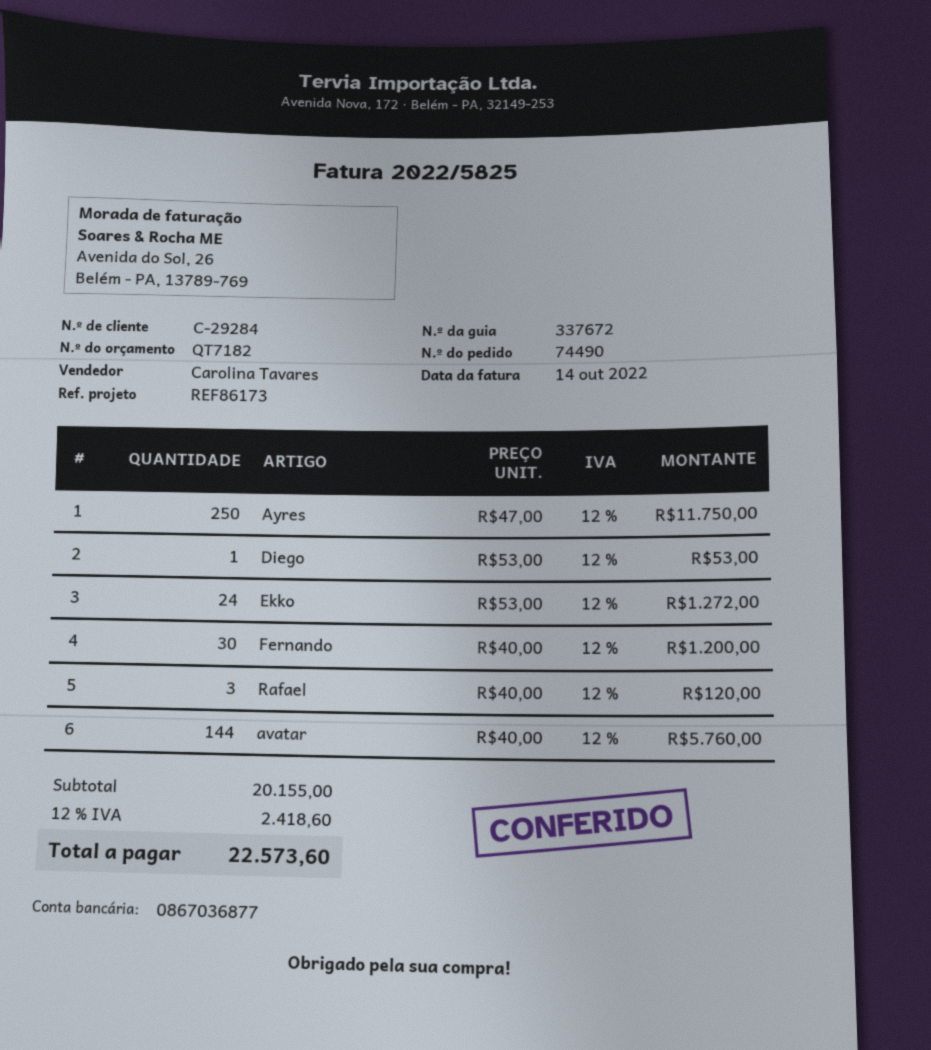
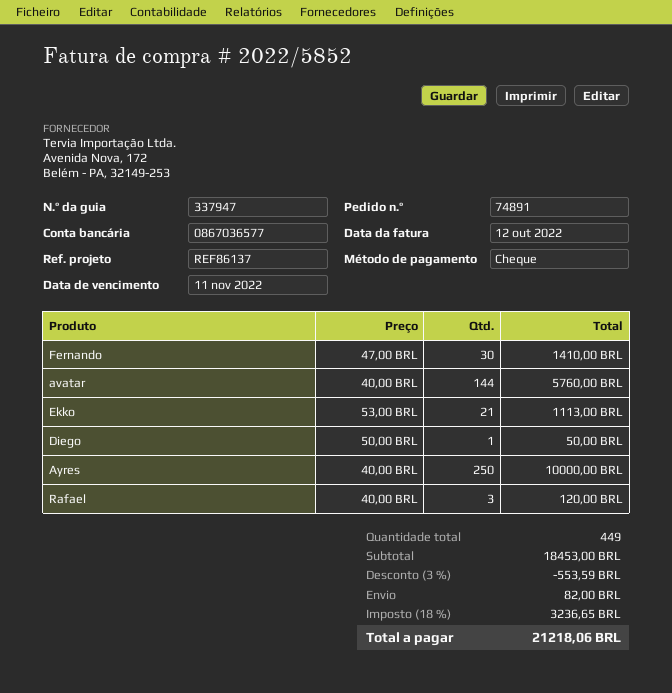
order number: 74490 -> 74891
delivery note number: 337672 -> 337947
invoice number: 2022/5825 -> 2022/5852
invoice date: 2022-10-14 -> 2022-10-12
reference: REF86173 -> REF86137
bank account: 0867036877 -> 0867036577
Ayres: 250 x 47.00 = 11750.00 -> 250 x 40.00 = 10000.00
Diego: 1 x 53.00 = 53.00 -> 1 x 50.00 = 50.00
Ekko: 24 x 53.00 = 1272.00 -> 21 x 53.00 = 1113.00
Fernando: 30 x 40.00 = 1200.00 -> 30 x 47.00 = 1410.00
subtotal: 20155.00 -> 18453.00
discount: none -> 3% = 553.59
shipping: none -> 82.00
tax: 12% = 2418.60 -> 18% = 3236.65
total: 22573.60 -> 21218.06

